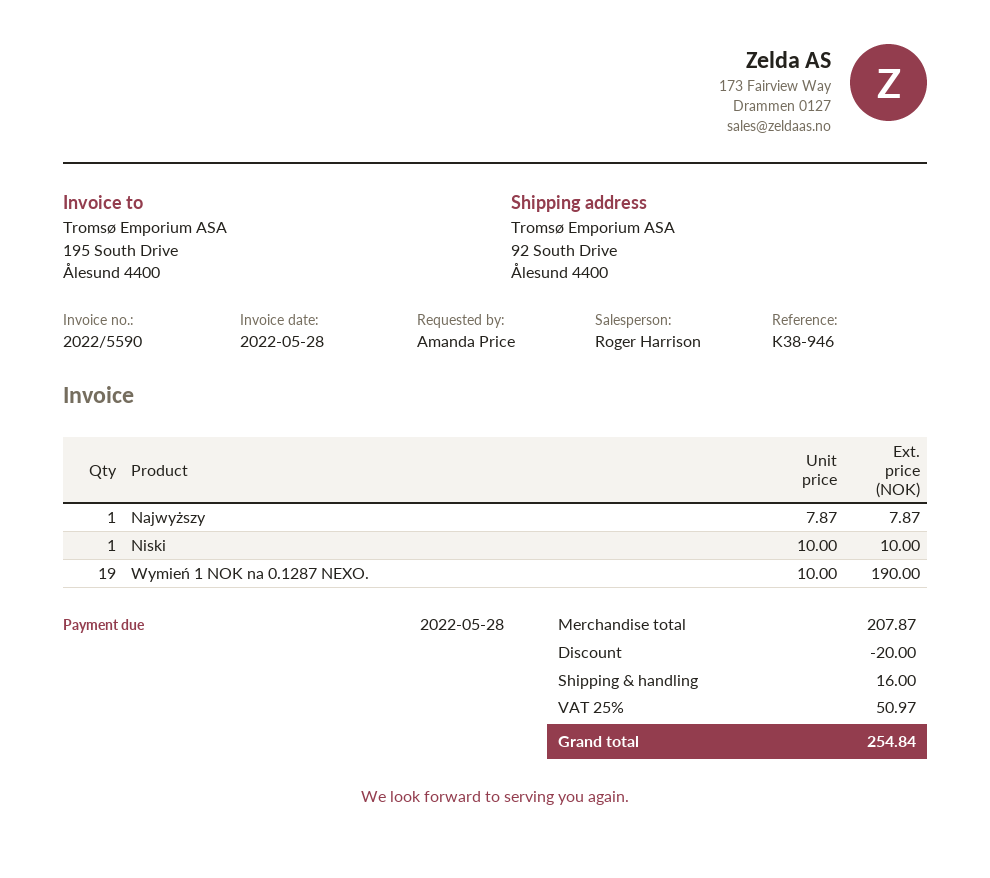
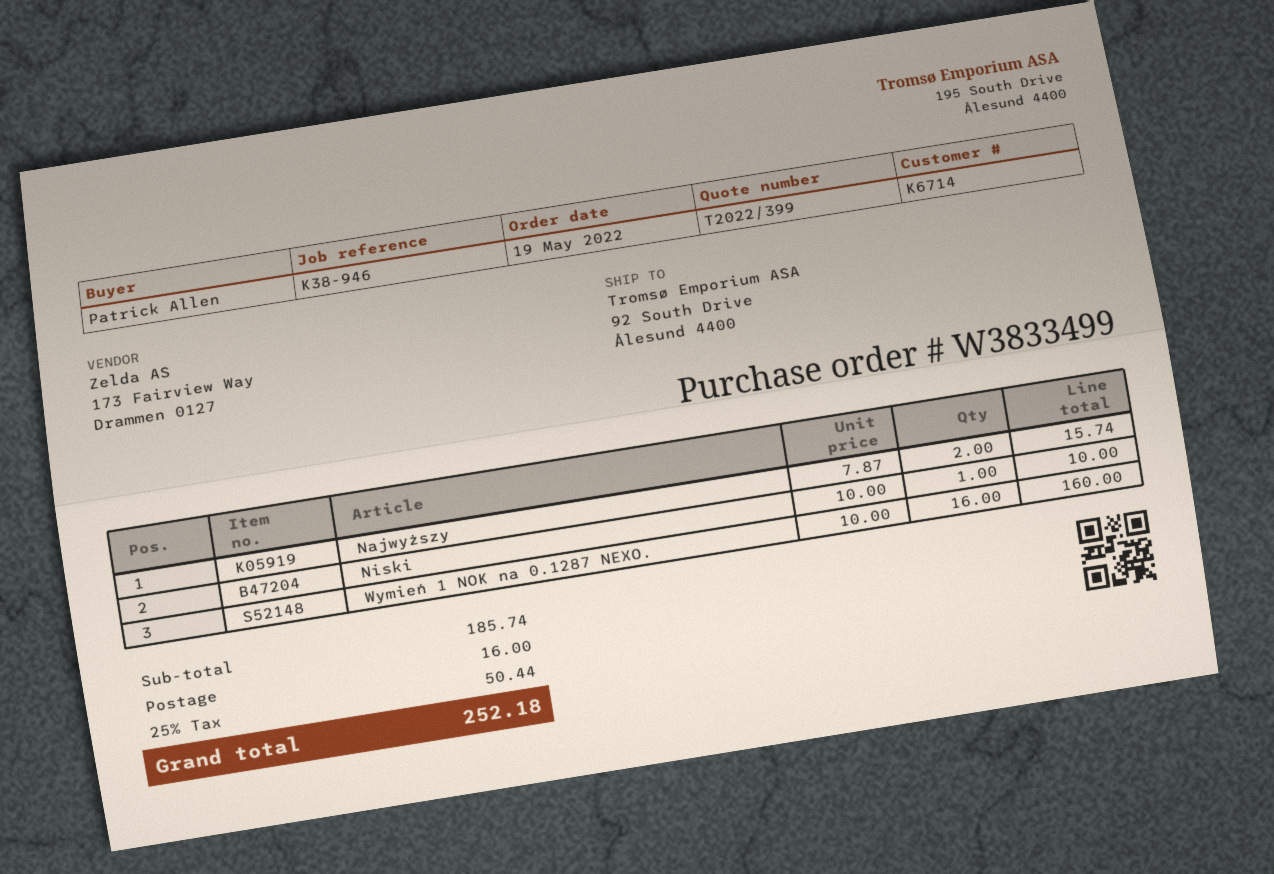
ordered by: Amanda Price -> Patrick Allen
Najwyższy: 1 x 7.87 = 7.87 -> 2 x 7.87 = 15.74
Wymień 1 NOK na 0.1287 NEXO.: 19 x 10.00 = 190.00 -> 16 x 10.00 = 160.00
subtotal: 207.87 -> 185.74
discount: 20.00 -> none
tax: 25% = 50.97 -> 25% = 50.44
total: 254.84 -> 252.18

